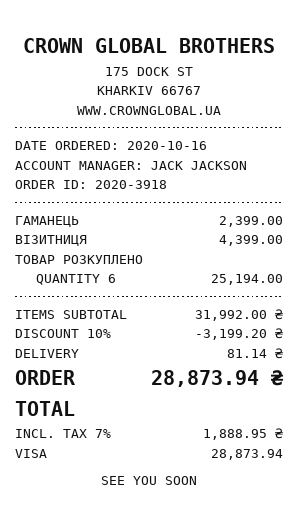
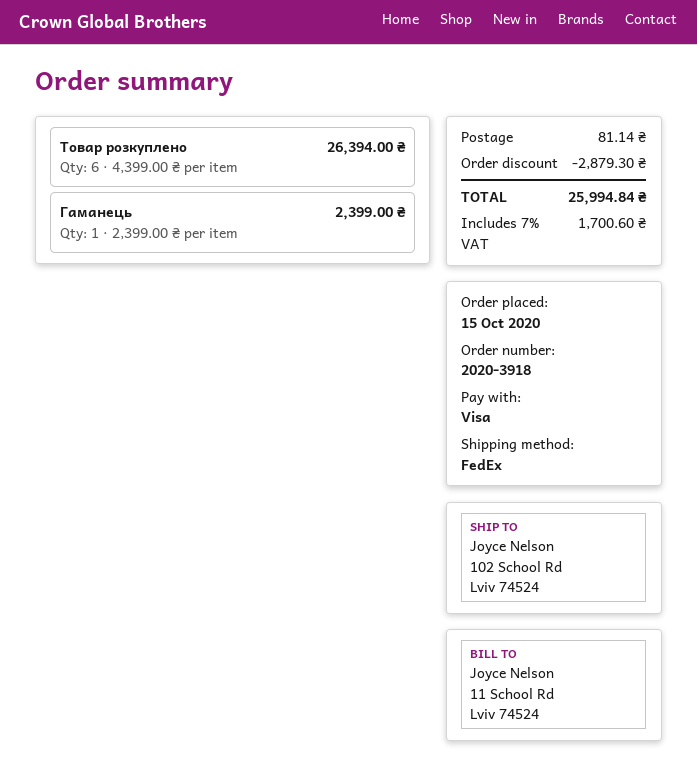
order date: 2020-10-16 -> 2020-10-15
ВІЗИТНИЦЯ: 1 for 4399.00 -> none
ТОВАР РОЗКУПЛЕНО: 6 for 25194.00 -> 6 for 26394.00
discount: 3199.20 -> 2879.30
tax: 7% = 1888.95 -> 7% = 1700.60
total: 28873.94 -> 25994.84

